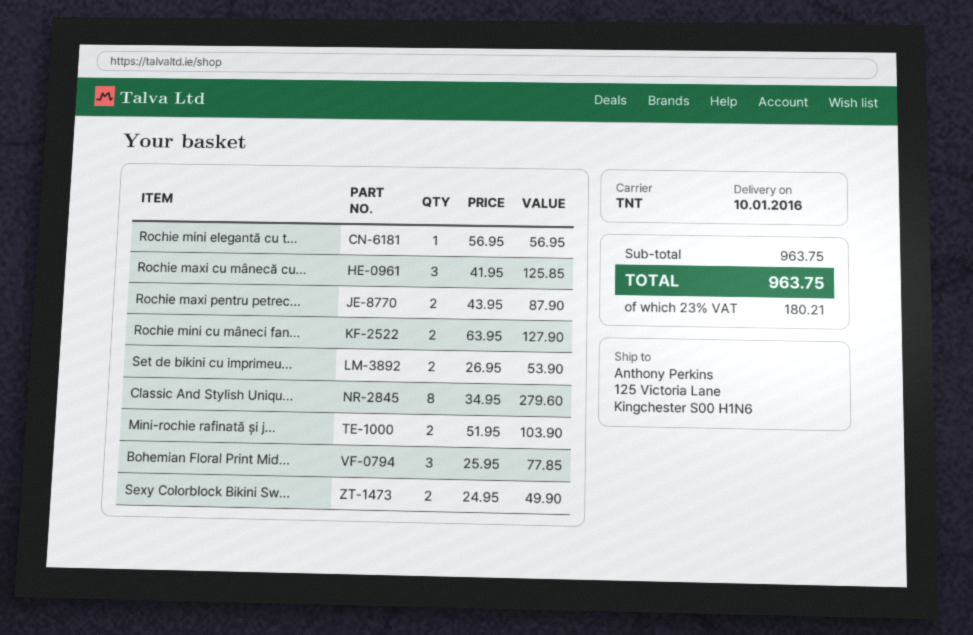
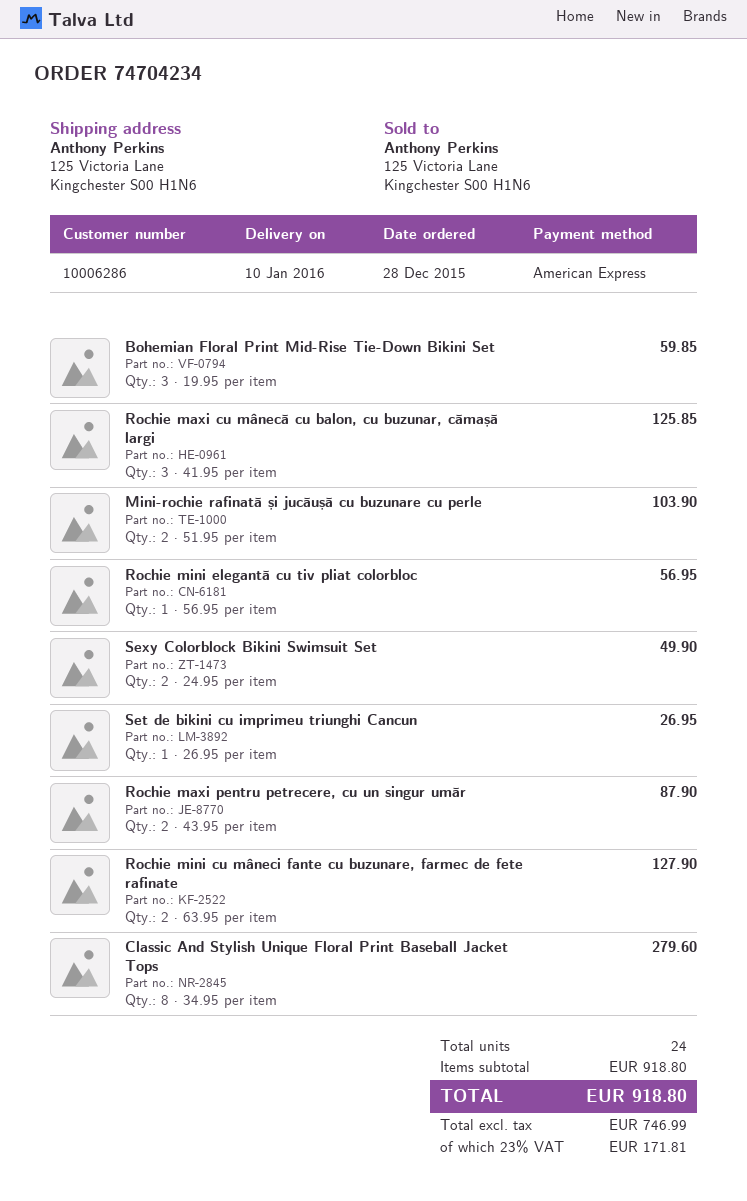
Set de bikini cu imprimeu...: 2 x 26.95 = 53.90 -> 1 x 26.95 = 26.95
Bohemian Floral Print Mid...: 3 x 25.95 = 77.85 -> 3 x 19.95 = 59.85
subtotal: 963.75 -> 918.80
tax: 23% = 180.21 -> 23% = 171.81
total: 963.75 -> 918.80

